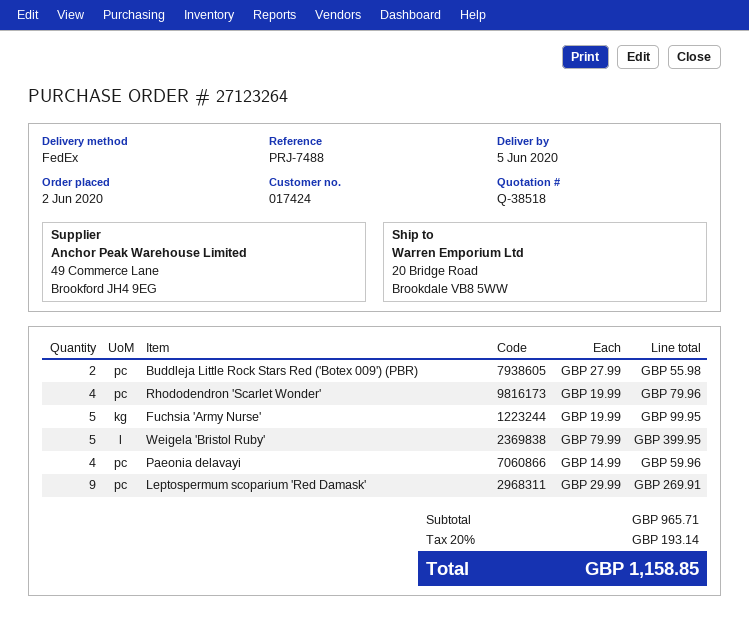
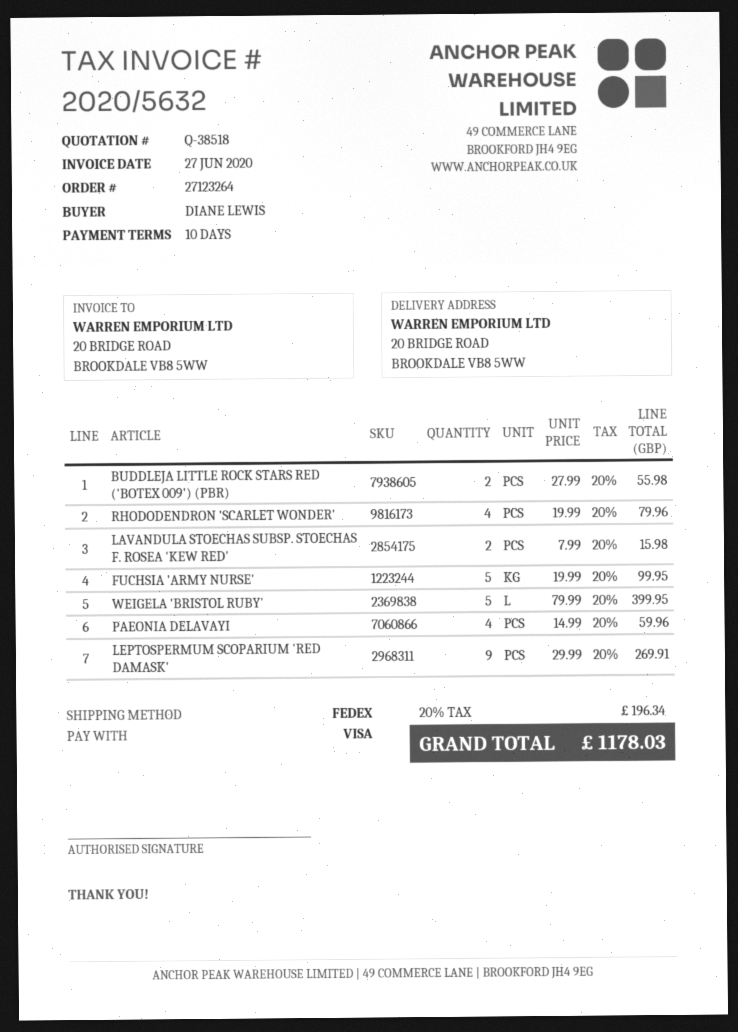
LAVANDULA STOECHAS SUBSP. STOECHAS F. ROSEA 'KEW RED': none -> 2 x 7.99 = 15.98
tax: 20% = 193.14 -> 20% = 196.34
total: 1158.85 -> 1178.03

